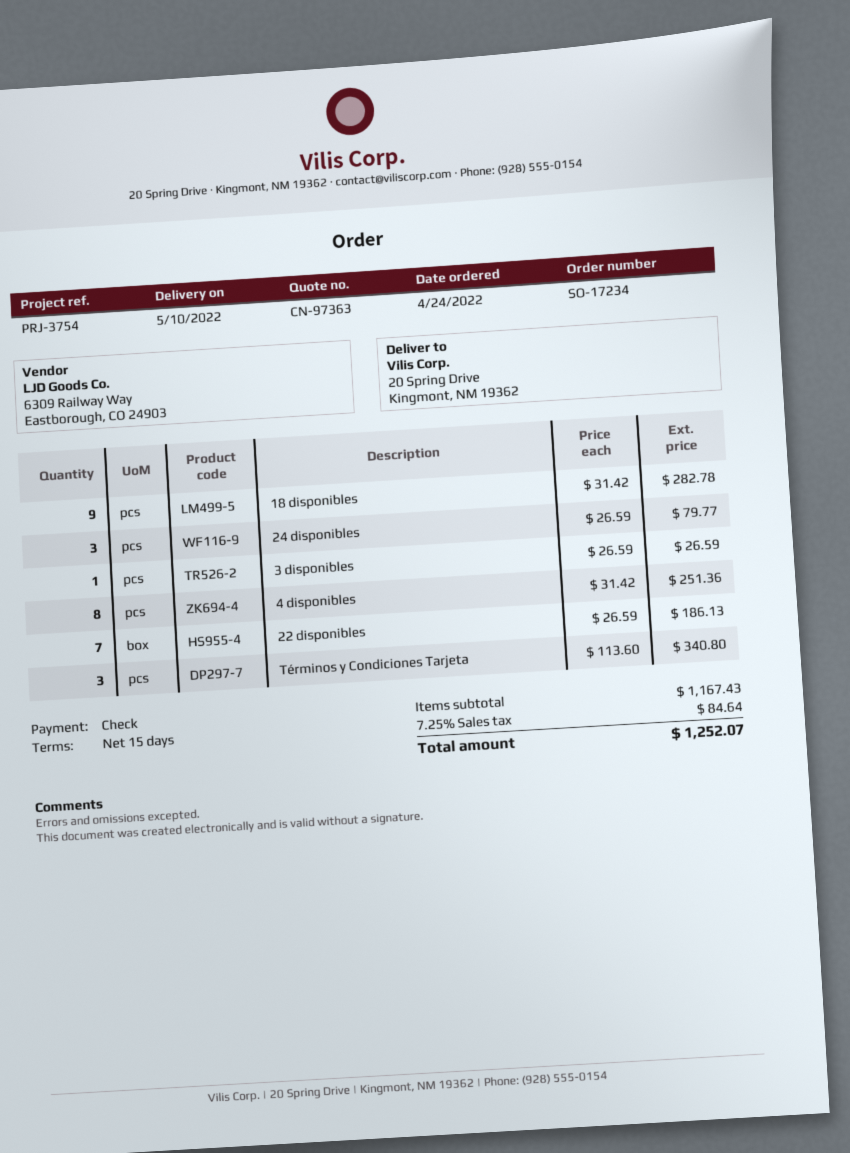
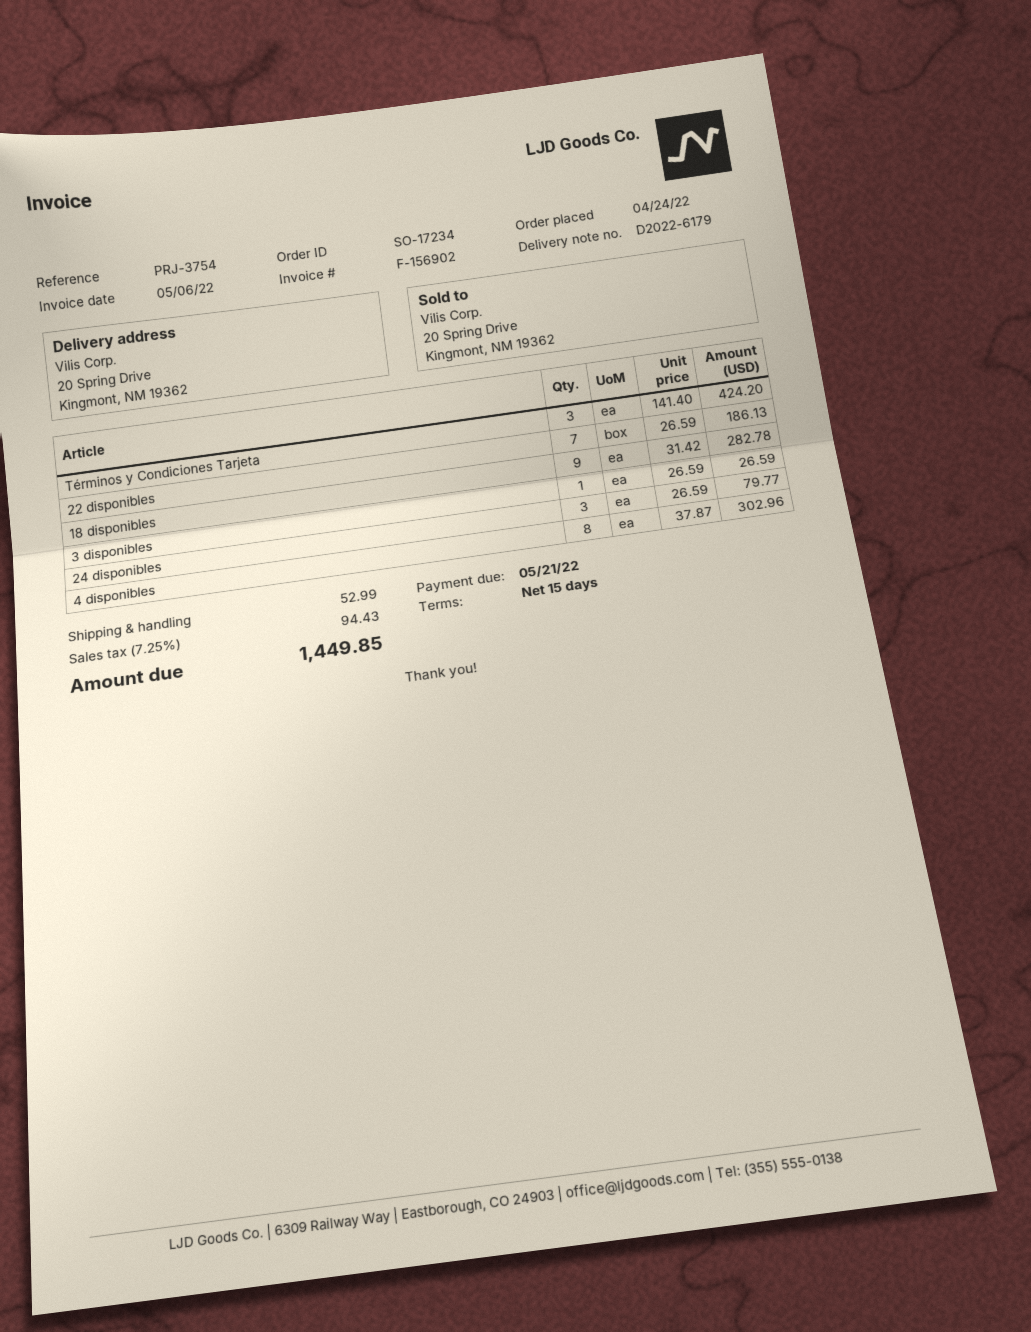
4 disponibles: 8 x 31.42 = 251.36 -> 8 x 37.87 = 302.96
Términos y Condiciones Tarjeta: 3 x 113.60 = 340.80 -> 3 x 141.40 = 424.20
shipping: none -> 52.99
tax: 7.25% = 84.64 -> 7.25% = 94.43
total: 1252.07 -> 1449.85

